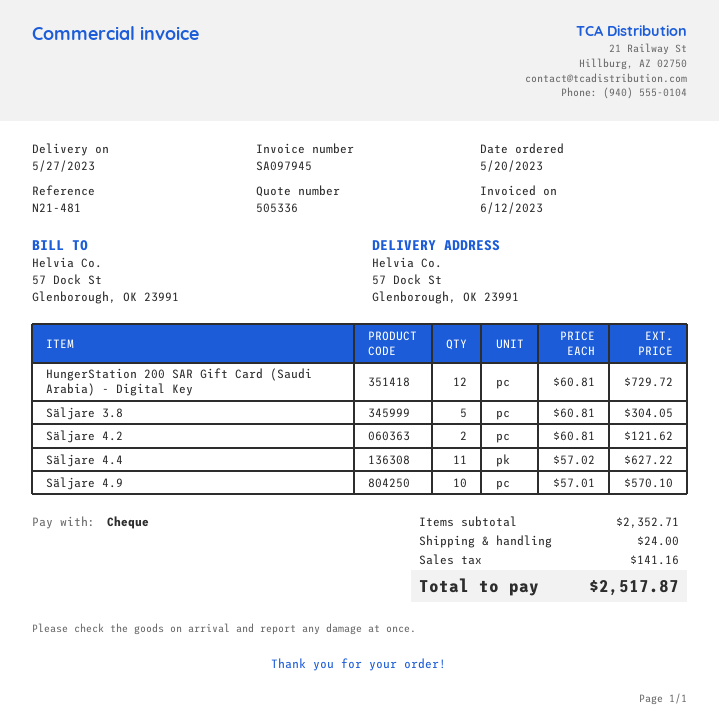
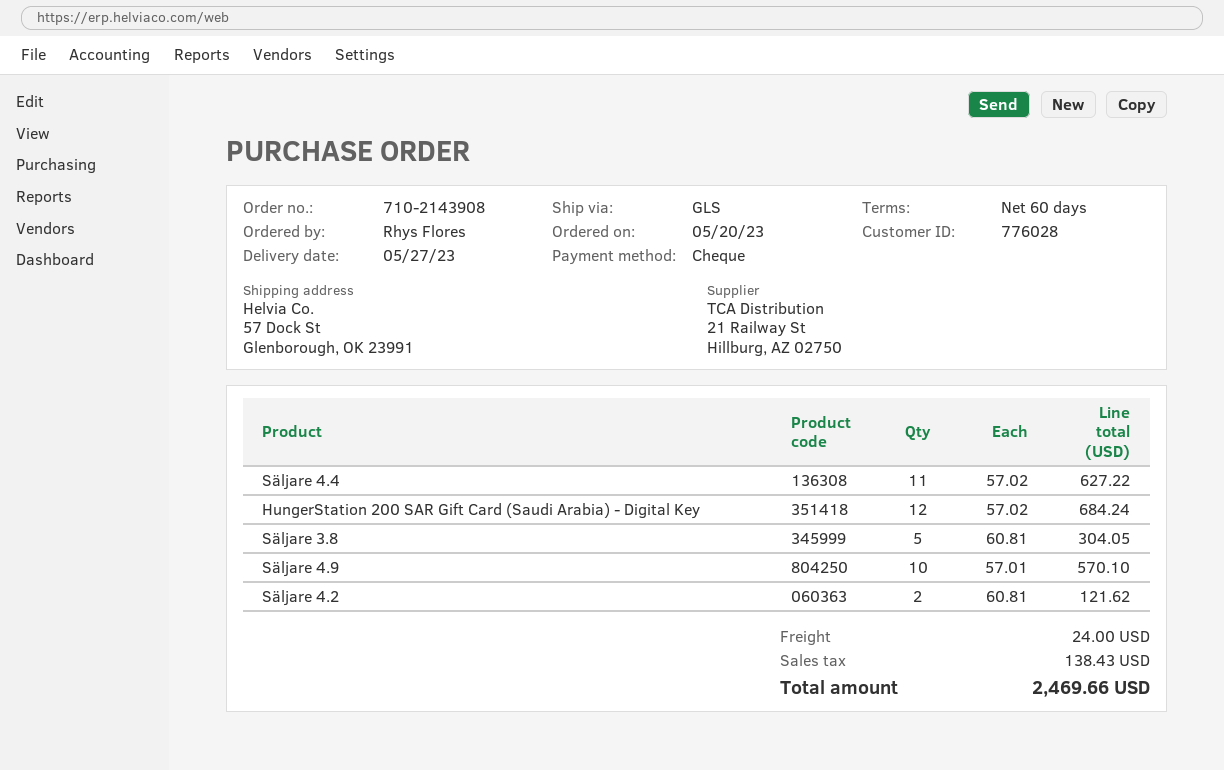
HungerStation 200 SAR Gift Card (Saudi Arabia) - Digital Key: 12 x 60.81 = 729.72 -> 12 x 57.02 = 684.24
tax: 141.16 -> 138.43
total: 2517.87 -> 2469.66

